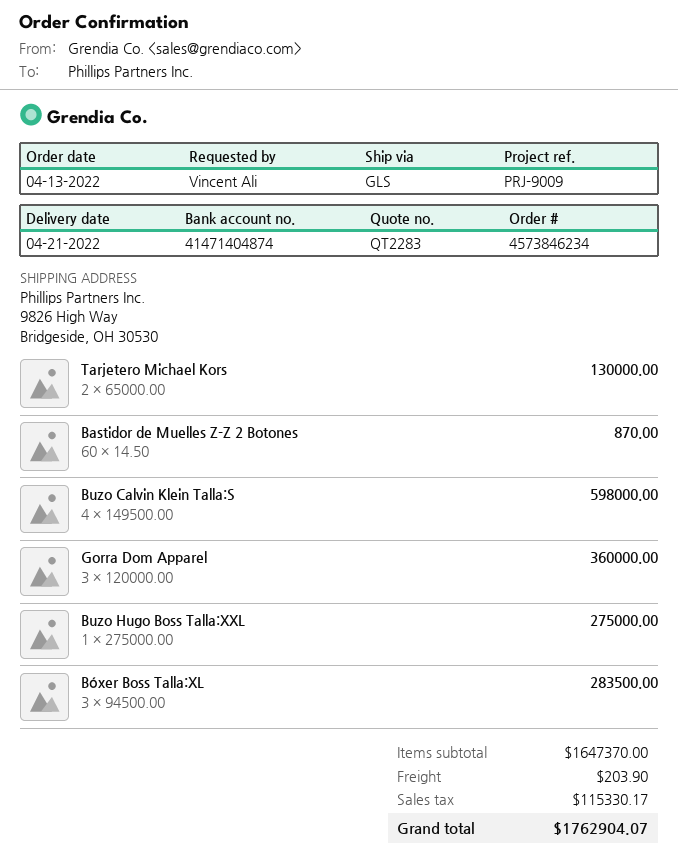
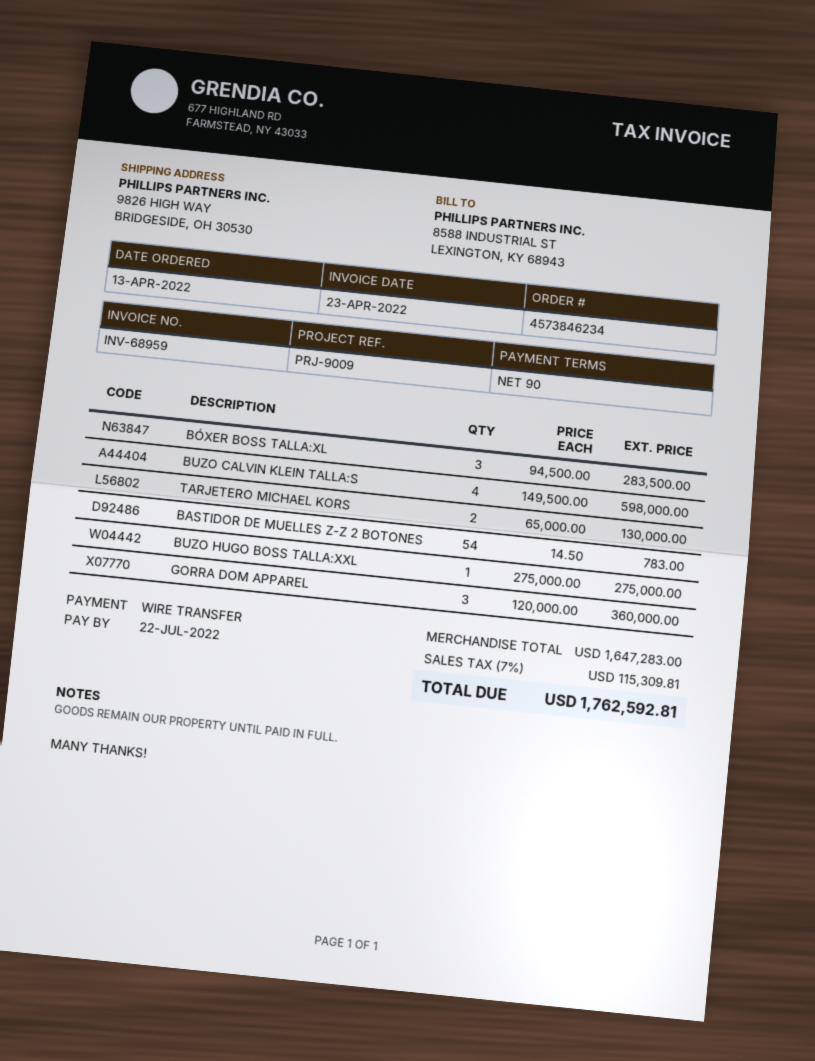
Bastidor de Muelles Z-Z 2 Botones: 60 x 14.50 = 870.00 -> 54 x 14.50 = 783.00
subtotal: 1647370.00 -> 1647283.00
shipping: 203.90 -> none
tax: 115330.17 -> 115309.81
total: 1762904.07 -> 1762592.81

